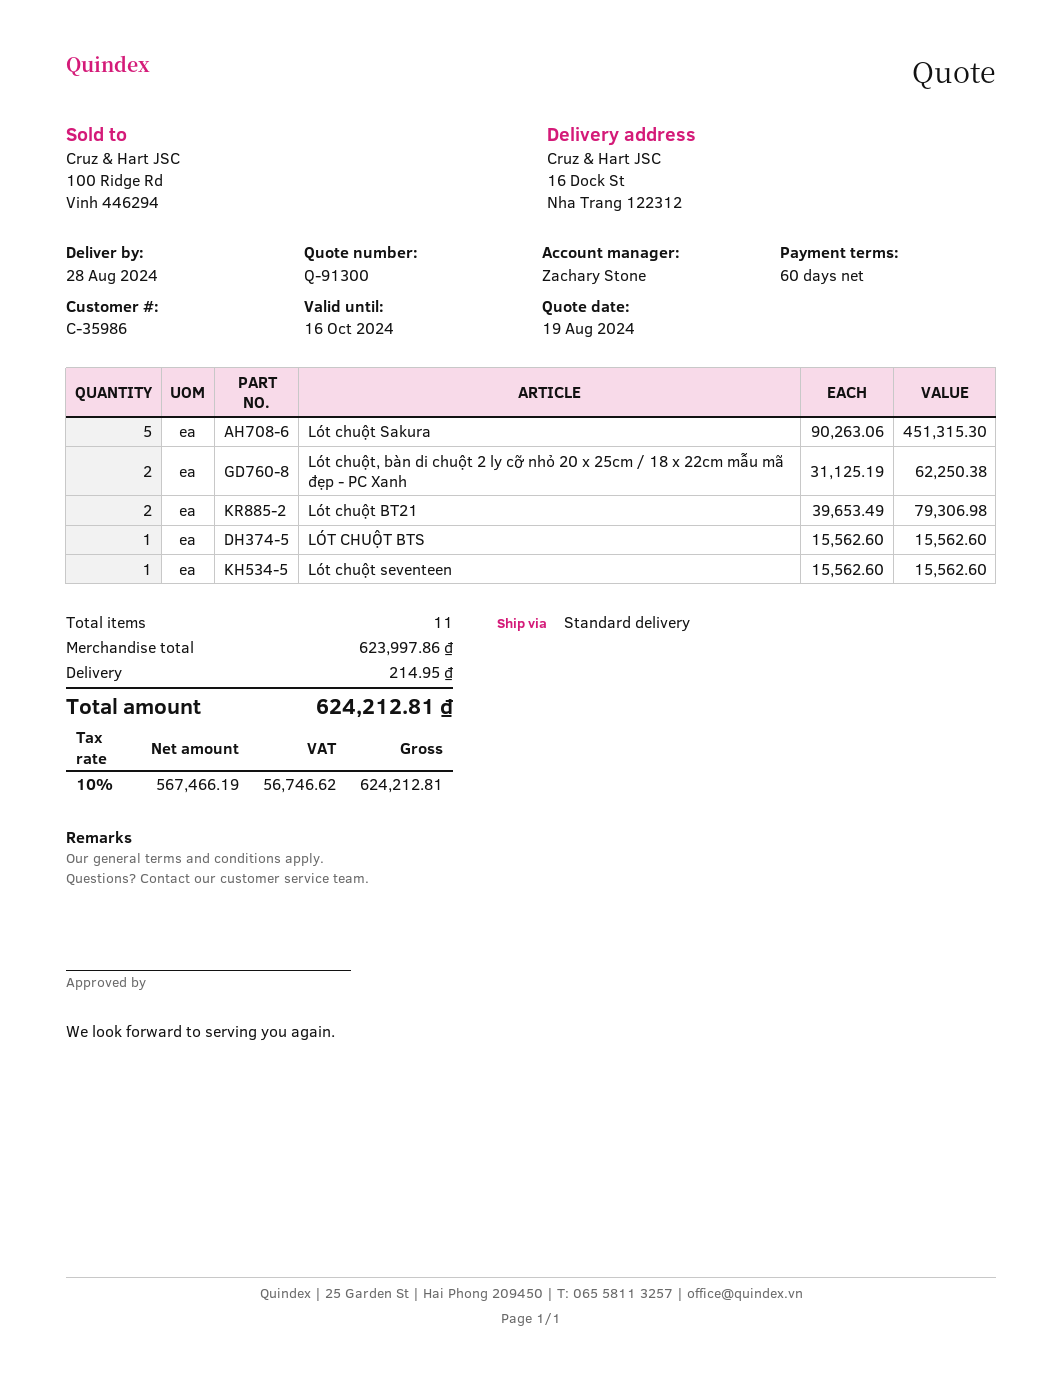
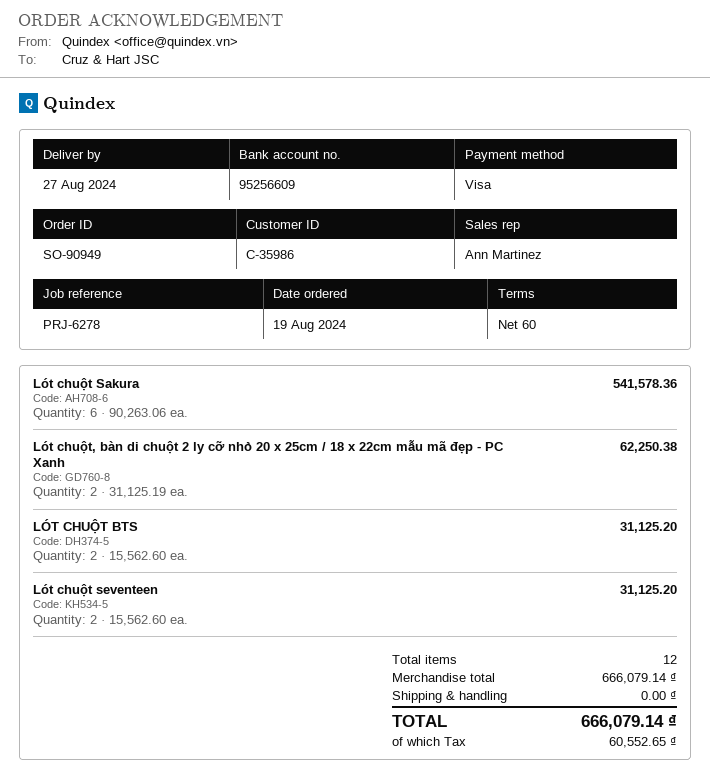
delivery date: 2024-08-28 -> 2024-08-27
sales rep: Zachary Stone -> Ann Martinez
Lót chuột Sakura: 5 x 90263.06 = 451315.30 -> 6 x 90263.06 = 541578.36
Lót chuột BT21: 2 x 39653.49 = 79306.98 -> none
LÓT CHUỘT BTS: 1 x 15562.60 = 15562.60 -> 2 x 15562.60 = 31125.20
Lót chuột seventeen: 1 x 15562.60 = 15562.60 -> 2 x 15562.60 = 31125.20
total quantity: 11 -> 12
subtotal: 623997.86 -> 666079.14
shipping: 214.95 -> 0.00
tax: 56746.62 -> 60552.65
total: 624212.81 -> 666079.14

